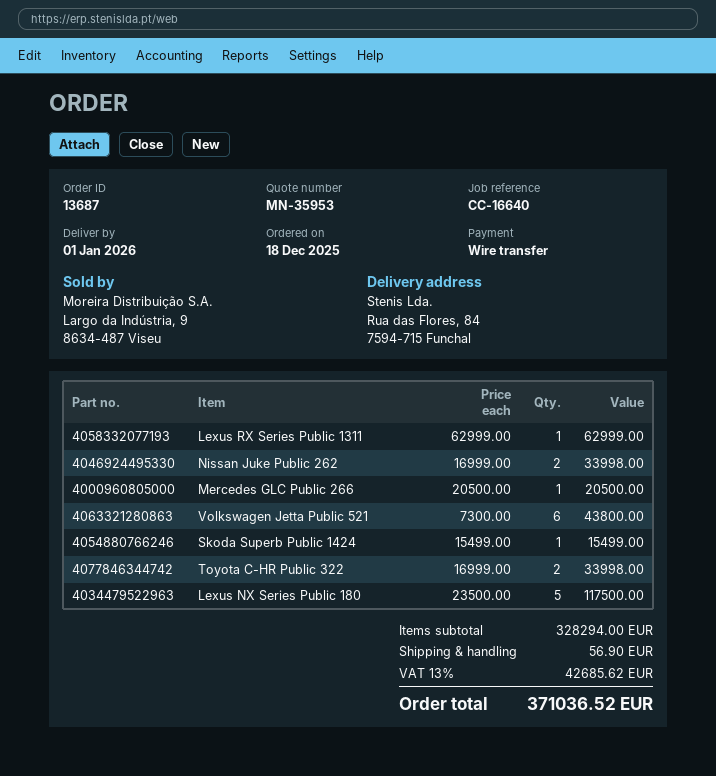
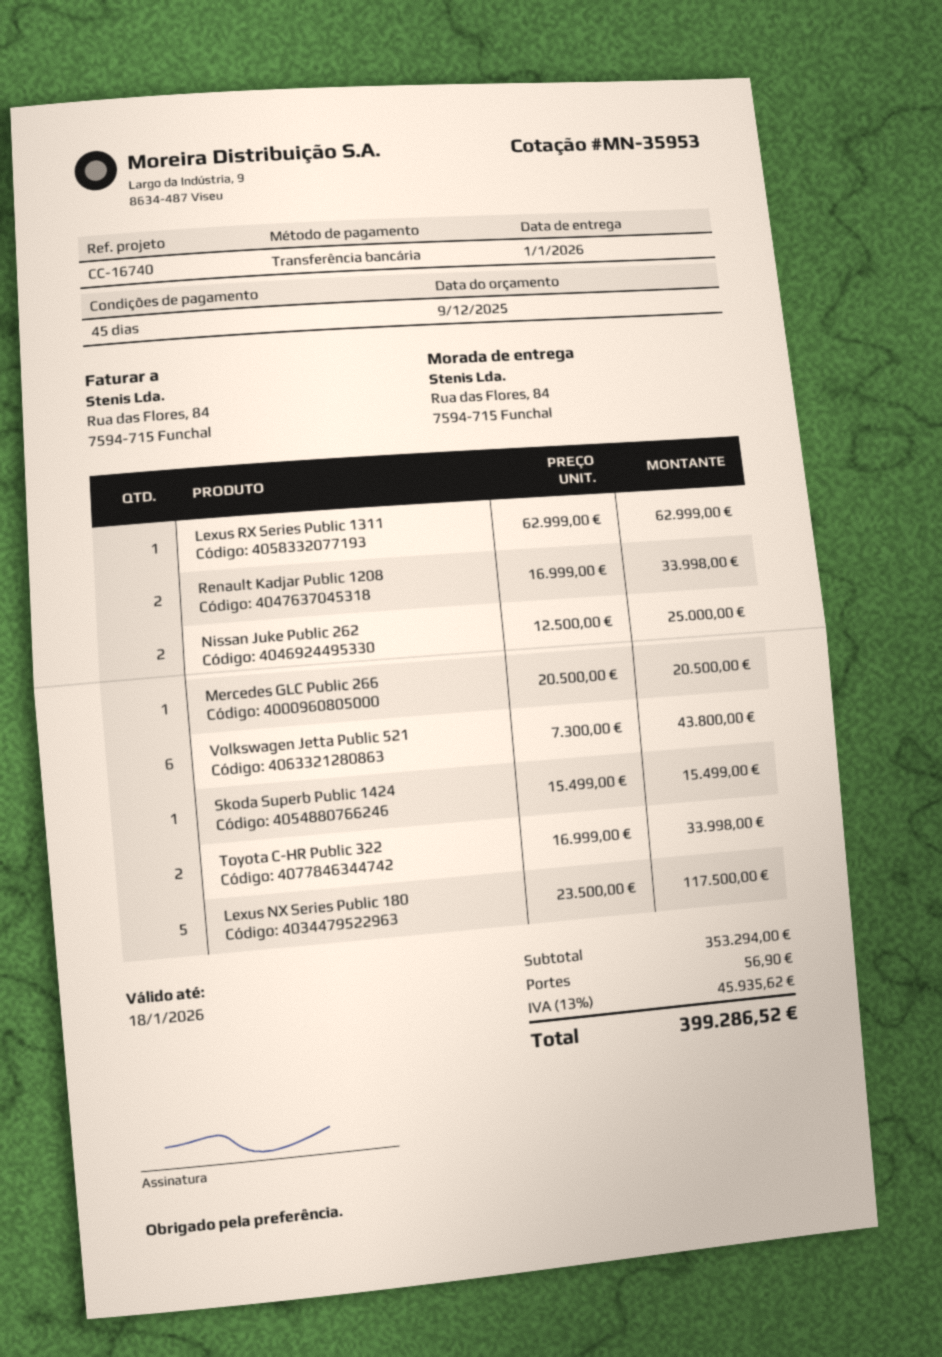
reference: CC-16640 -> CC-16740
Nissan Juke Public 262: 2 x 16999.00 = 33998.00 -> 2 x 12500.00 = 25000.00
Renault Kadjar Public 1208: none -> 2 x 16999.00 = 33998.00
subtotal: 328294.00 -> 353294.00
tax: 13% = 42685.62 -> 13% = 45935.62
total: 371036.52 -> 399286.52

